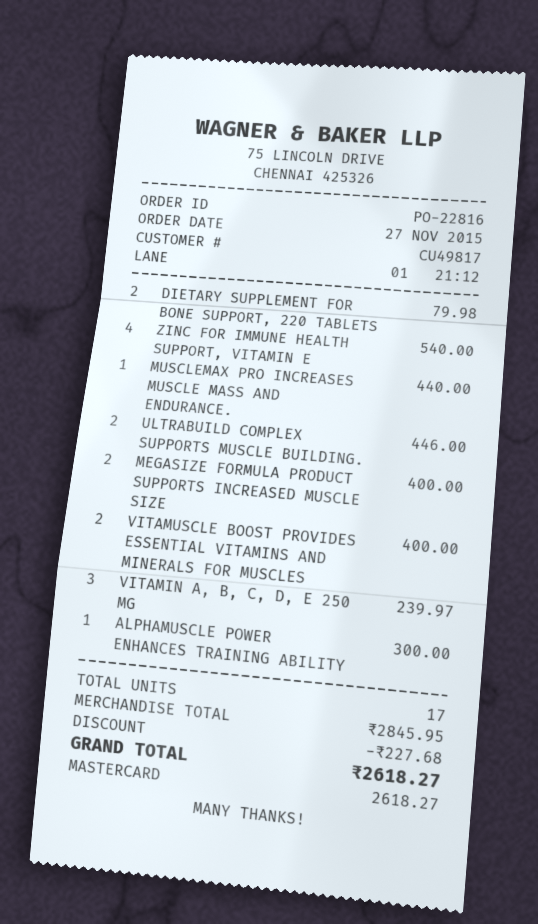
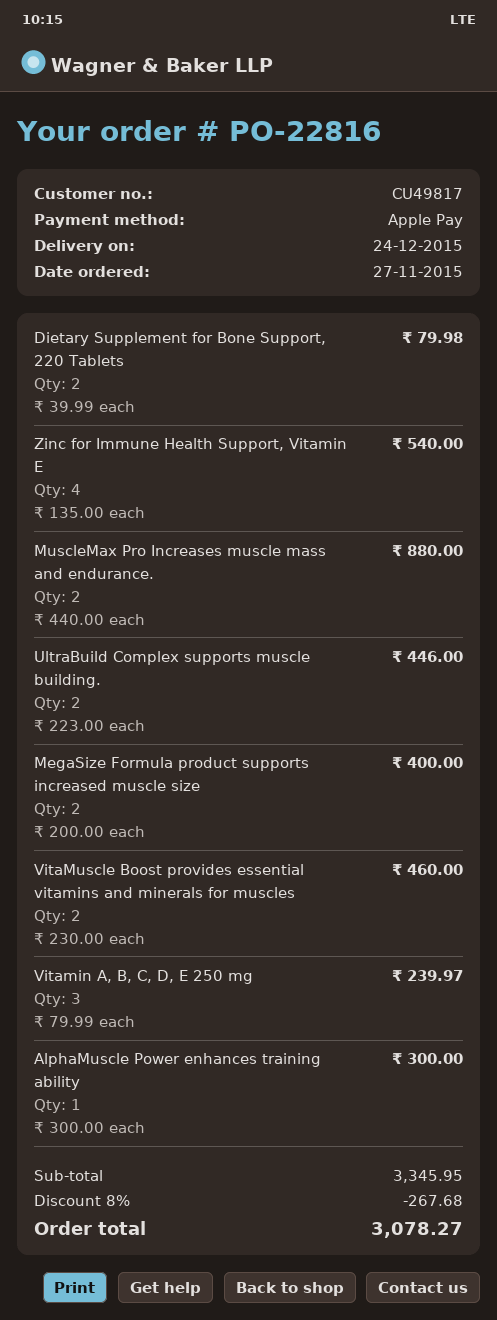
payment method: Mastercard -> Apple Pay
MUSCLEMAX PRO INCREASES MUSCLE MASS AND ENDURANCE.: 1 for 440.00 -> 2 for 880.00
VITAMUSCLE BOOST PROVIDES ESSENTIAL VITAMINS AND MINERALS FOR MUSCLES: 2 for 400.00 -> 2 for 460.00
subtotal: 2845.95 -> 3345.95
discount: 227.68 -> 267.68
total: 2618.27 -> 3078.27

